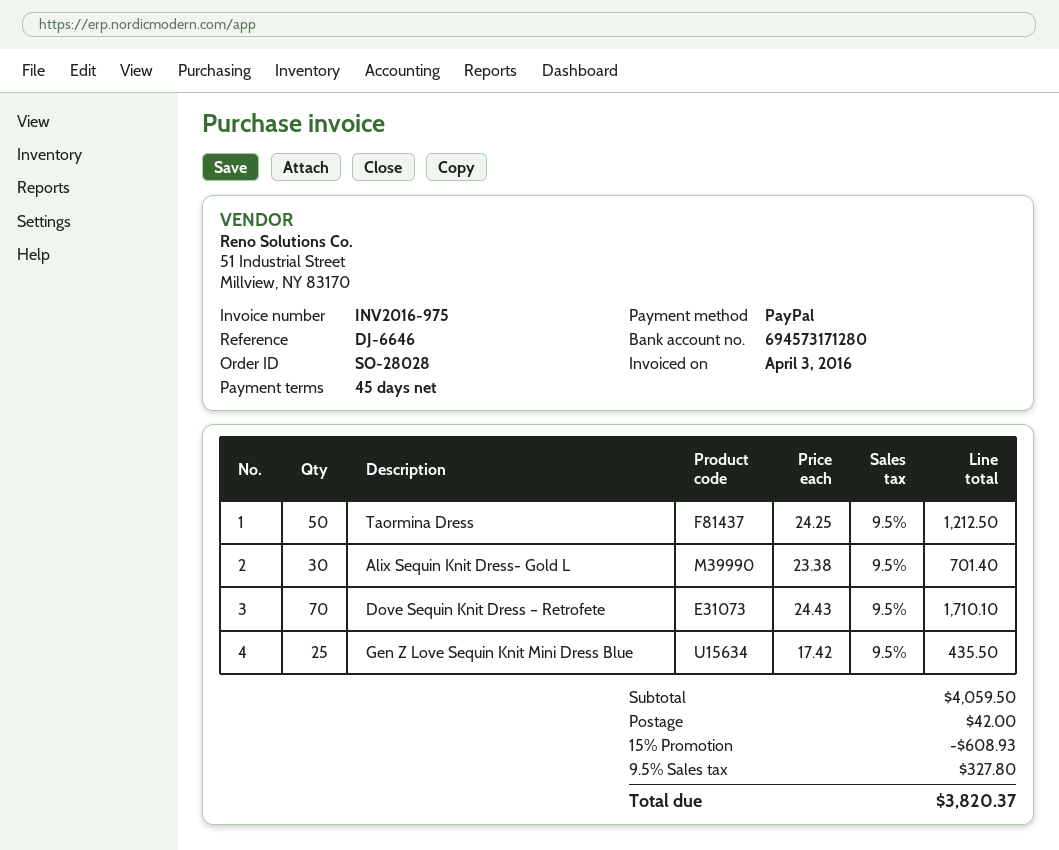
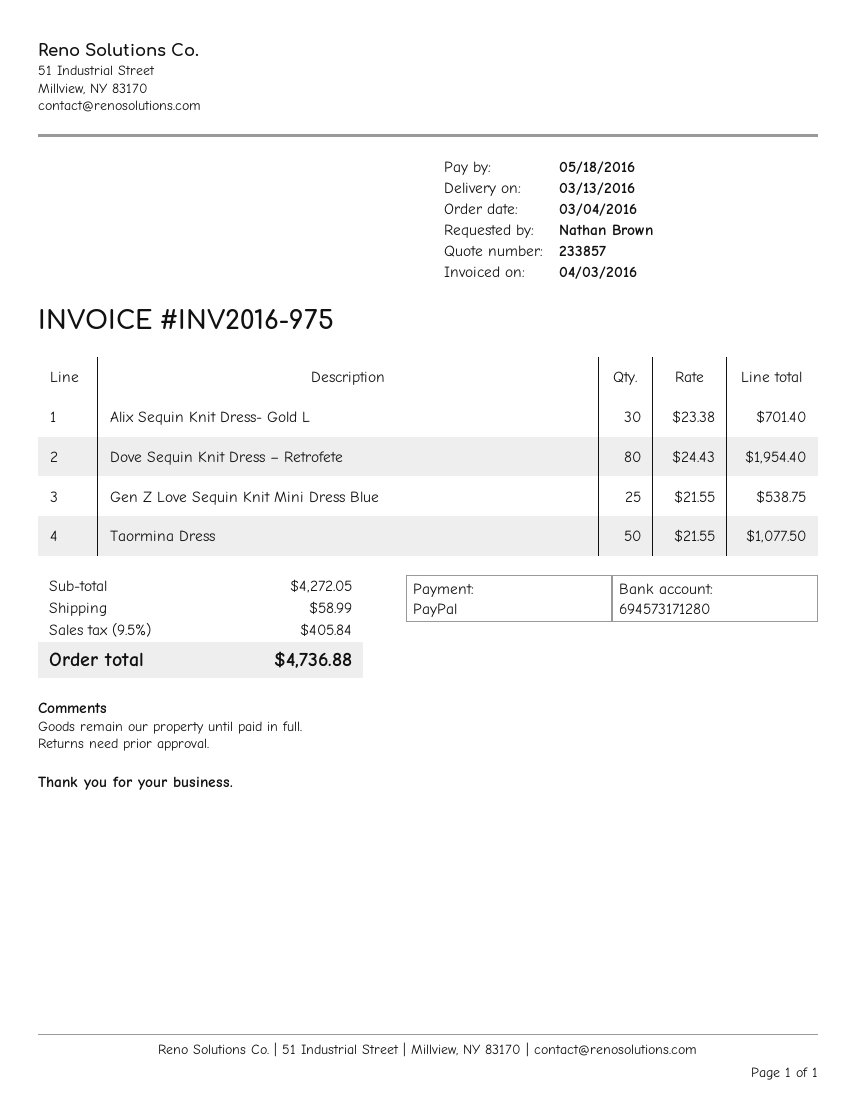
Taormina Dress: 50 x 24.25 = 1212.50 -> 50 x 21.55 = 1077.50
Dove Sequin Knit Dress – Retrofete: 70 x 24.43 = 1710.10 -> 80 x 24.43 = 1954.40
Gen Z Love Sequin Knit Mini Dress Blue: 25 x 17.42 = 435.50 -> 25 x 21.55 = 538.75
subtotal: 4059.50 -> 4272.05
discount: 15% = 608.93 -> none
shipping: 42.00 -> 58.99
tax: 9.5% = 327.80 -> 9.5% = 405.84
total: 3820.37 -> 4736.88

